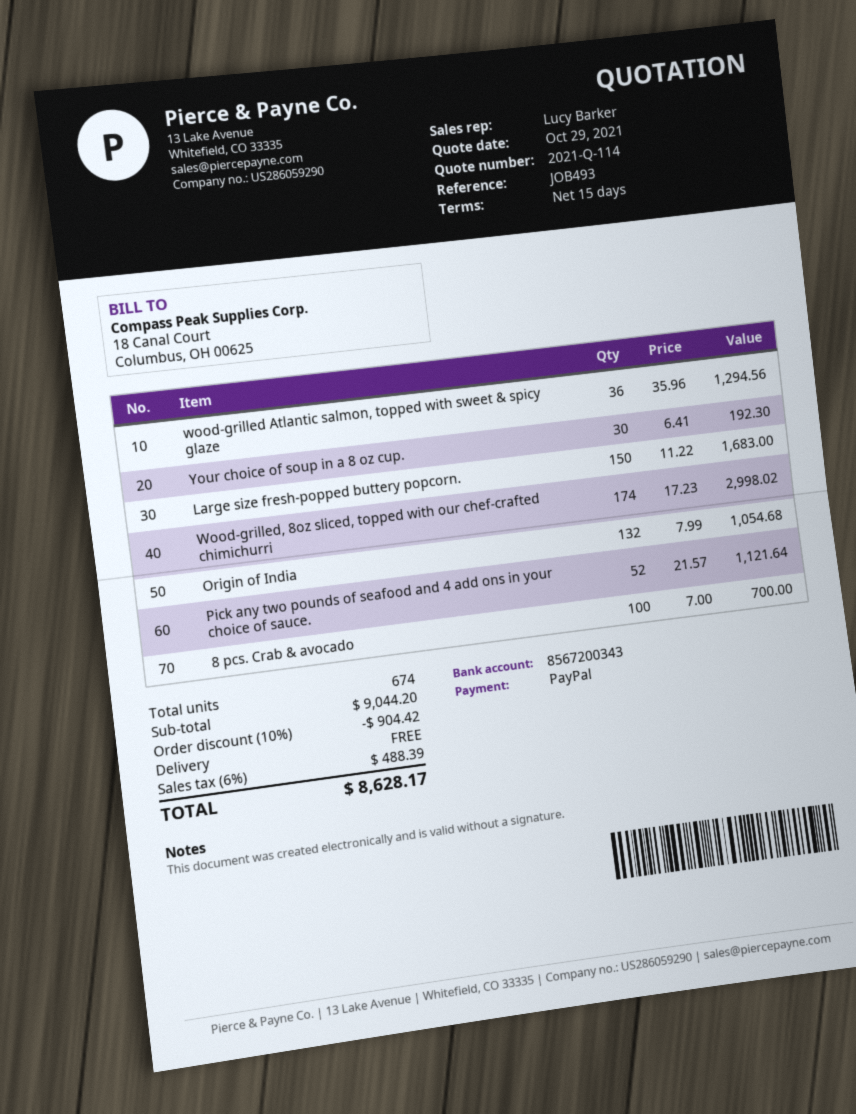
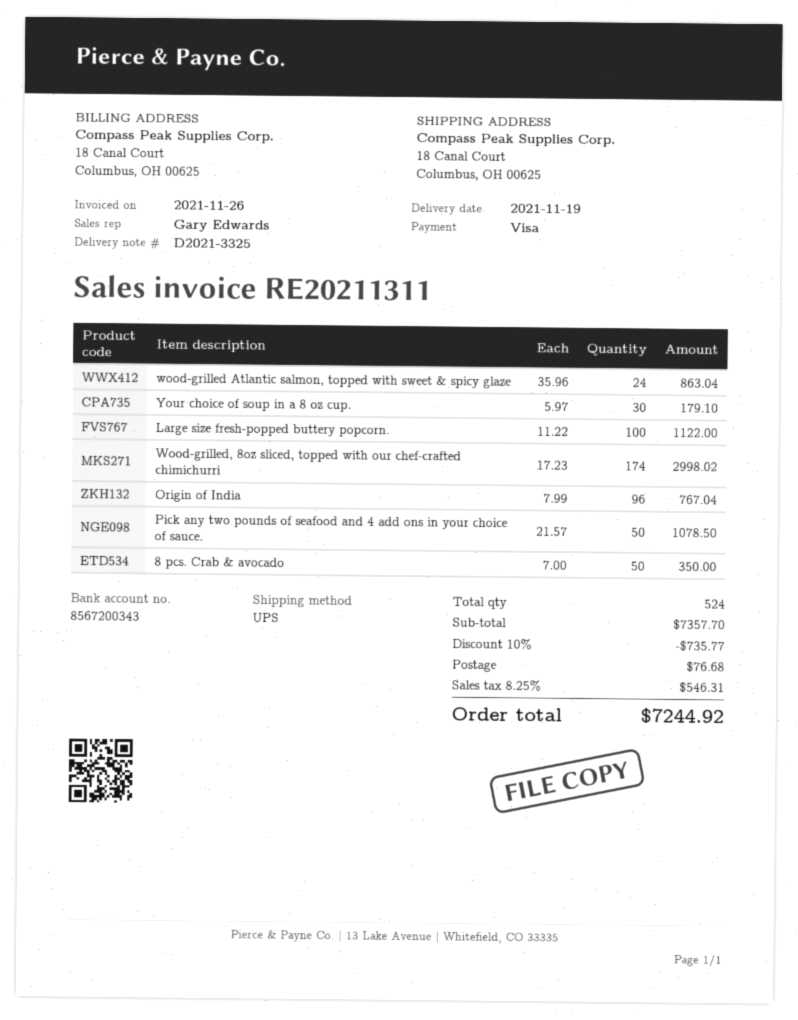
sales rep: Lucy Barker -> Gary Edwards
payment method: PayPal -> Visa
wood-grilled Atlantic salmon, topped with sweet & spicy glaze: 36 x 35.96 = 1294.56 -> 24 x 35.96 = 863.04
Your choice of soup in a 8 oz cup.: 30 x 6.41 = 192.30 -> 30 x 5.97 = 179.10
Large size fresh-popped buttery popcorn.: 150 x 11.22 = 1683.00 -> 100 x 11.22 = 1122.00
Origin of India: 132 x 7.99 = 1054.68 -> 96 x 7.99 = 767.04
Pick any two pounds of seafood and 4 add ons in your choice of sauce.: 52 x 21.57 = 1121.64 -> 50 x 21.57 = 1078.50
8 pcs. Crab & avocado: 100 x 7.00 = 700.00 -> 50 x 7.00 = 350.00
total quantity: 674 -> 524
subtotal: 9044.20 -> 7357.70
discount: 10% = 904.42 -> 10% = 735.77
shipping: 0.00 -> 76.68
tax: 6% = 488.39 -> 8.25% = 546.31
total: 8628.17 -> 7244.92

